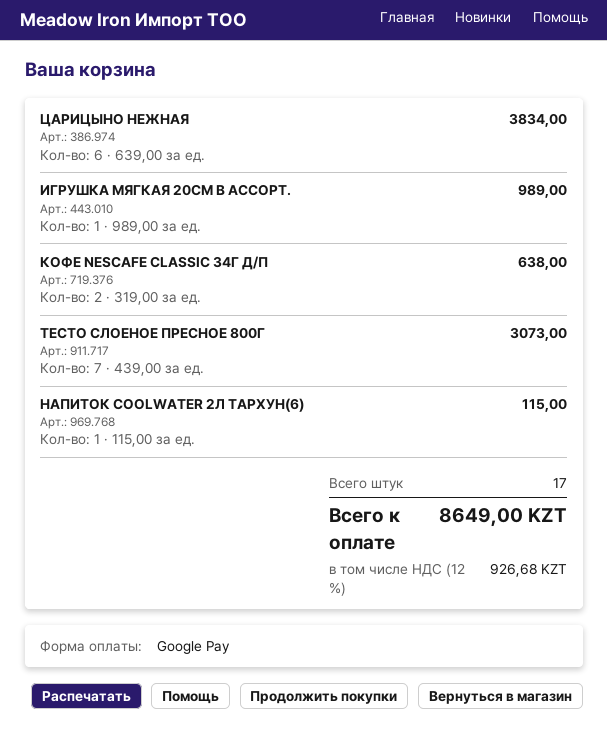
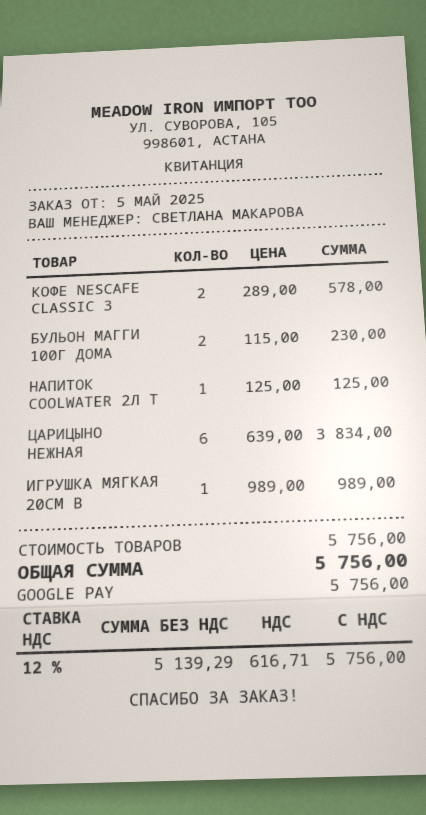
КОФЕ NESCAFE CLASSIC 34Г Д/П: 2 x 319.00 = 638.00 -> 2 x 289.00 = 578.00
ТЕСТО СЛОЕНОЕ ПРЕСНОЕ 800Г: 7 x 439.00 = 3073.00 -> none
НАПИТОК COOLWATER 2Л ТАРХУН(6): 1 x 115.00 = 115.00 -> 1 x 125.00 = 125.00
БУЛЬОН МАГГИ 100Г ДОМА: none -> 2 x 115.00 = 230.00
tax: 12% = 926.68 -> 12% = 616.71
total: 8649.00 -> 5756.00

